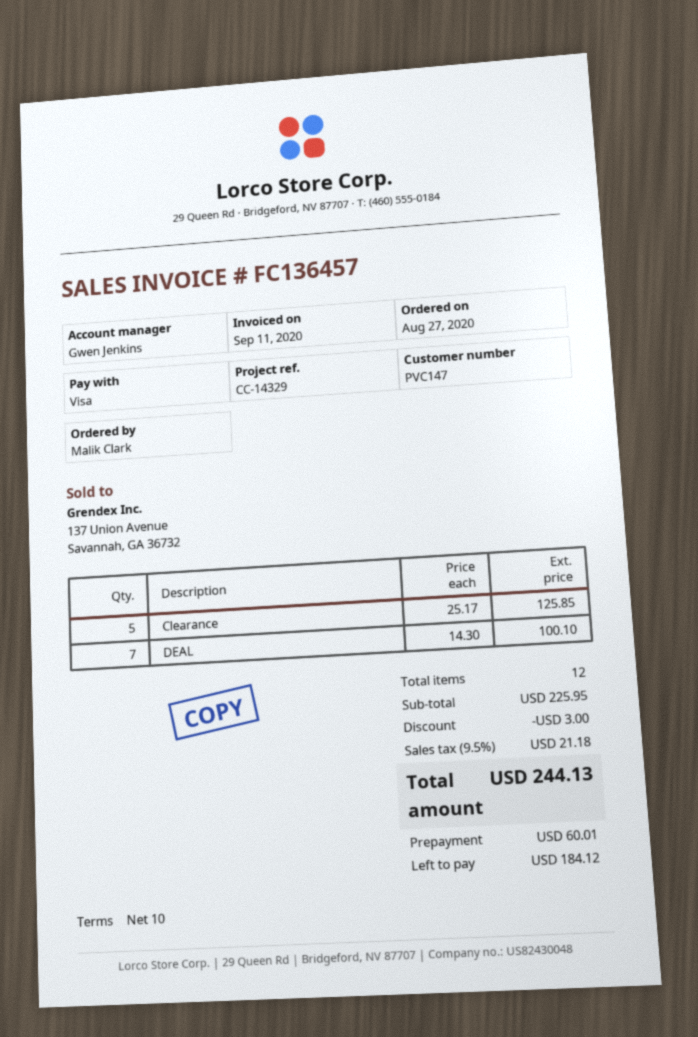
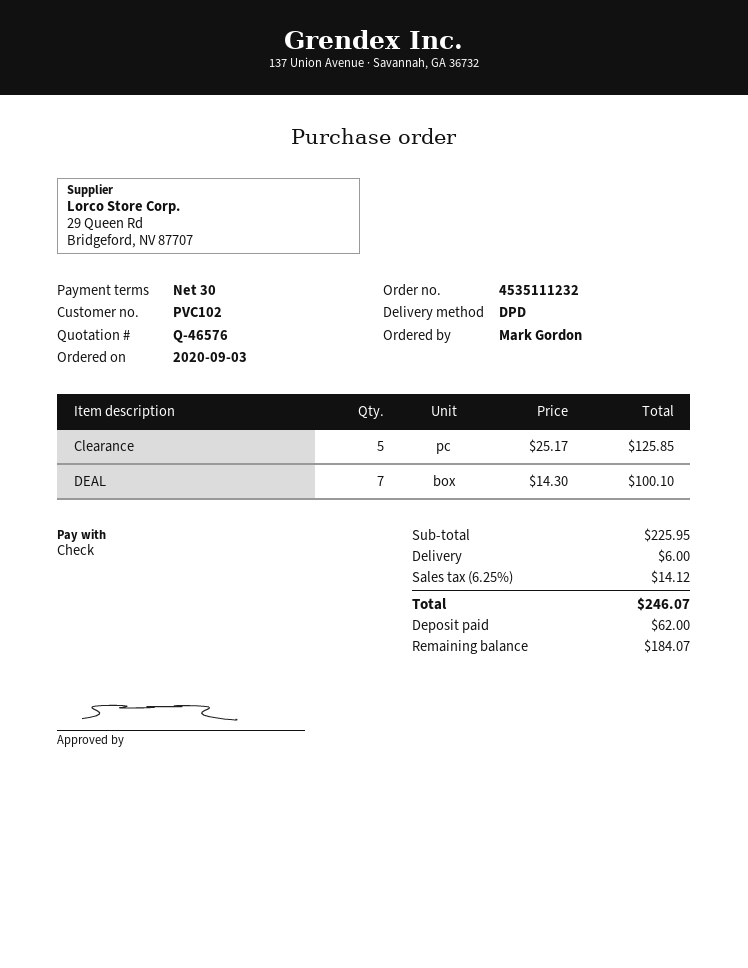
order date: 2020-08-27 -> 2020-09-03
payment terms: 10 days -> 30 days
customer number: PVC147 -> PVC102
ordered by: Malik Clark -> Mark Gordon
payment method: Visa -> cheque
discount: 3.00 -> none
shipping: none -> 6.00
tax: 9.5% = 21.18 -> 6.25% = 14.12
total: 244.13 -> 246.07
deposit: 60.01 -> 62.00
balance: 184.12 -> 184.07

